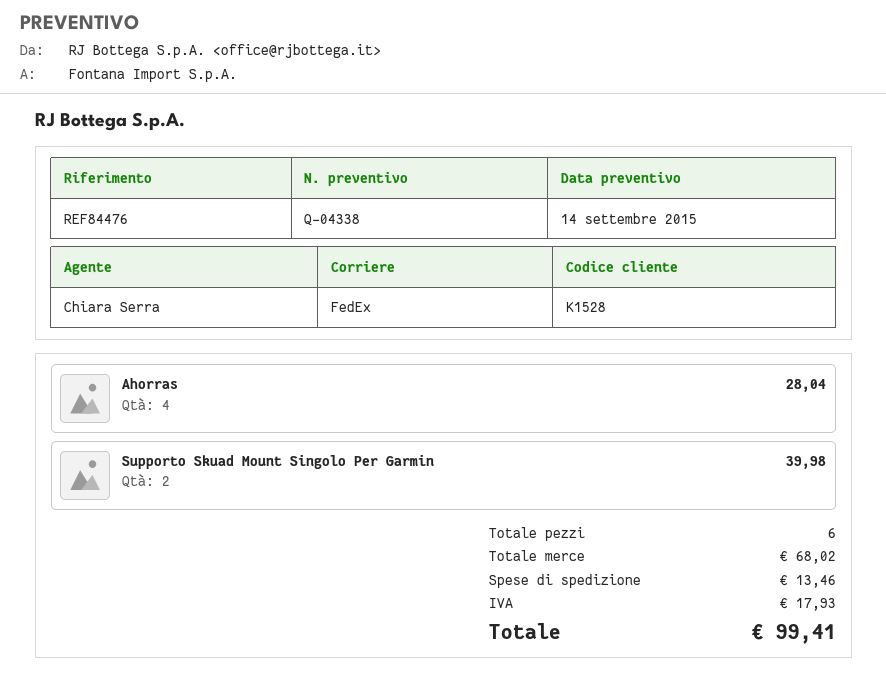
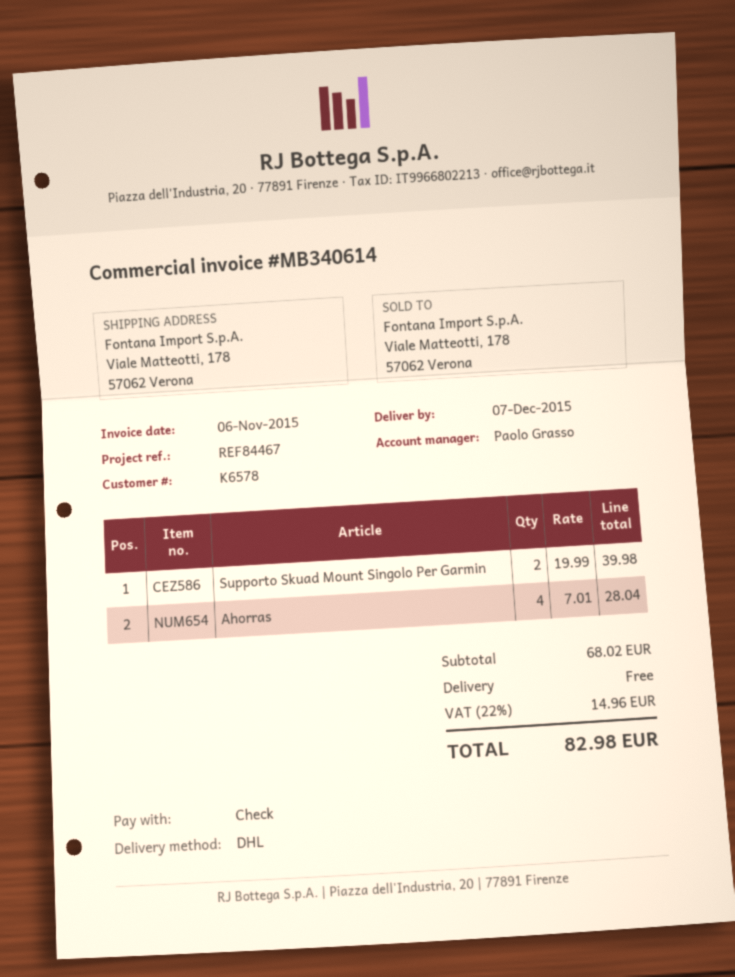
customer number: K1528 -> K6578
reference: REF84476 -> REF84467
sales rep: Chiara Serra -> Paolo Grasso
shipping method: FedEx -> DHL
shipping: 13.46 -> 0.00
tax: 17.93 -> 14.96
total: 99.41 -> 82.98

